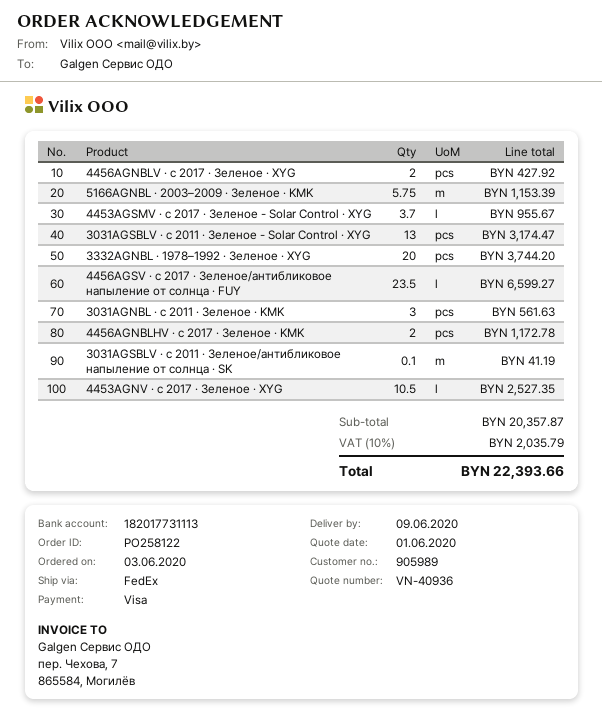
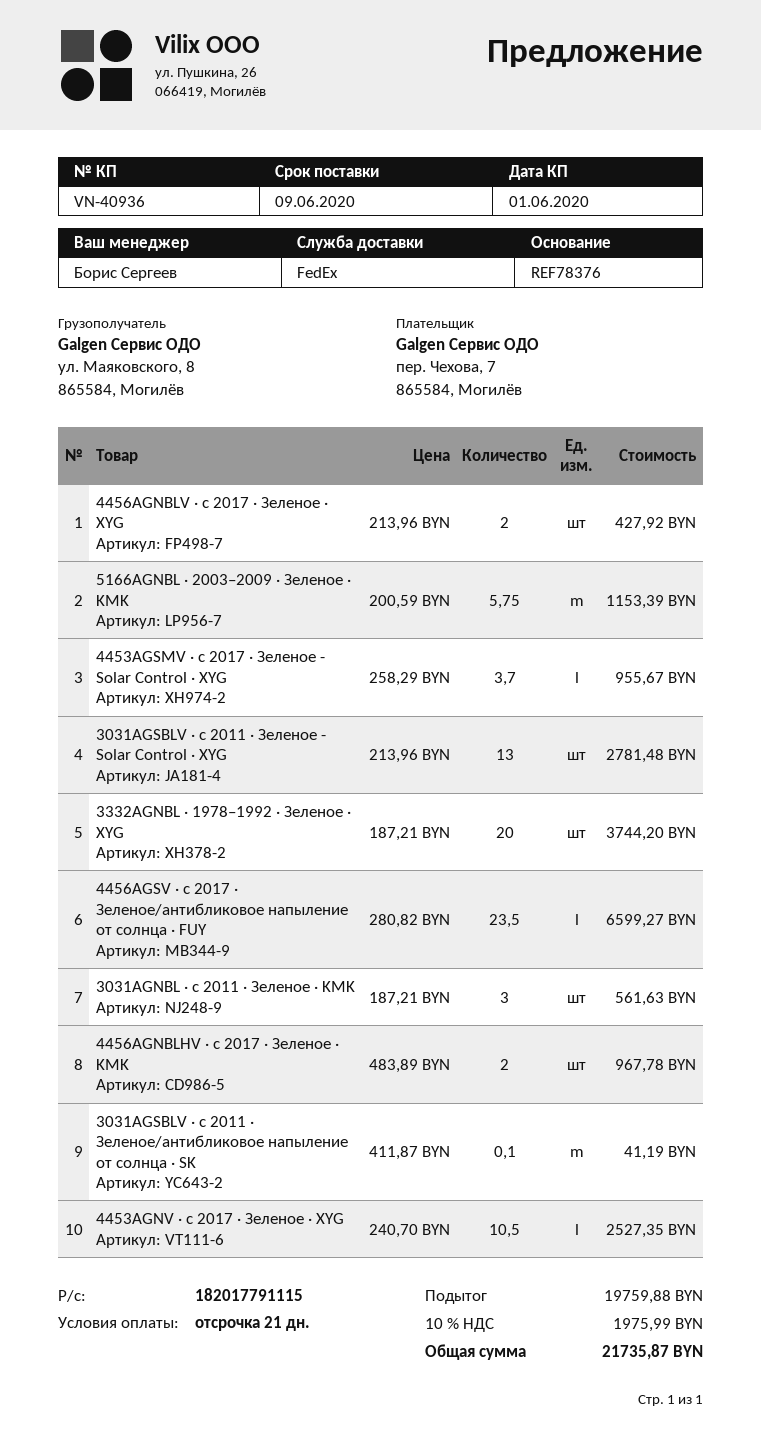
bank account: 182017731113 -> 182017791115
3031AGSBLV · с 2011 · Зеленое - Solar Control · XYG: 13 for 3174.47 -> 13 for 2781.48
4456AGNBLHV · с 2017 · Зеленое · KMK: 2 for 1172.78 -> 2 for 967.78
subtotal: 20357.87 -> 19759.88
tax: 10% = 2035.79 -> 10% = 1975.99
total: 22393.66 -> 21735.87

